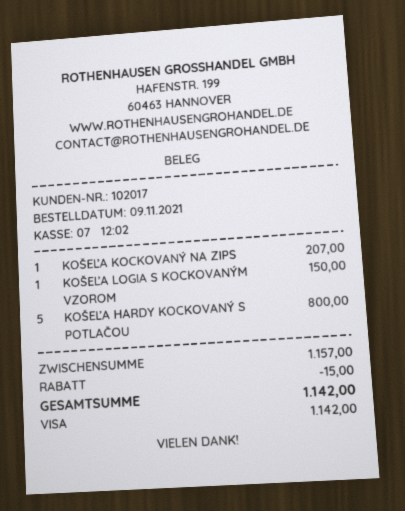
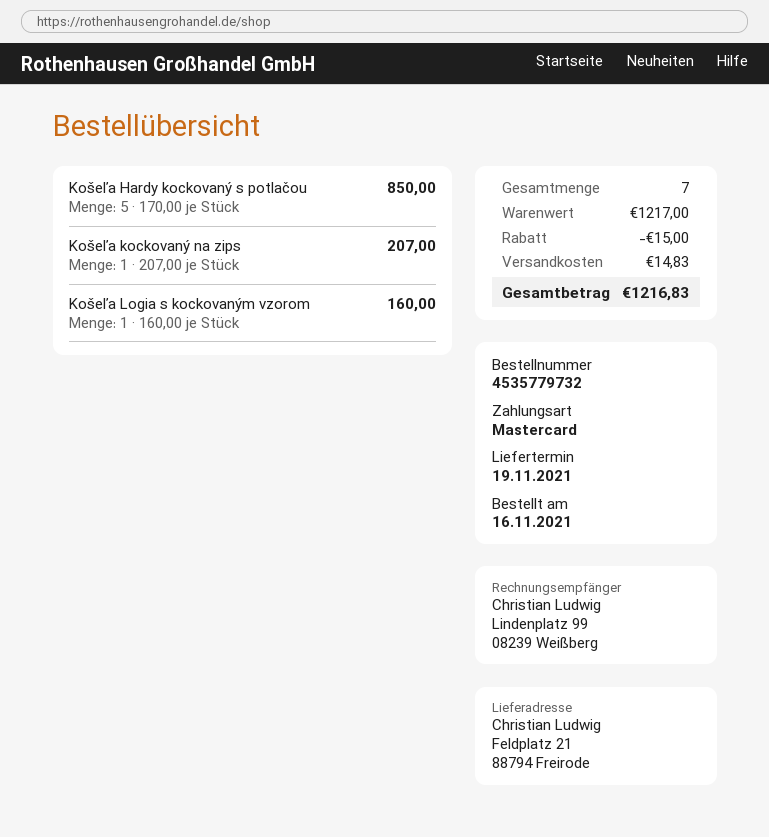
order date: 2021-11-09 -> 2021-11-16
payment method: Visa -> Mastercard
KOŠEĽA LOGIA S KOCKOVANÝM VZOROM: 1 for 150.00 -> 1 for 160.00
KOŠEĽA HARDY KOCKOVANÝ S POTLAČOU: 5 for 800.00 -> 5 for 850.00
subtotal: 1157.00 -> 1217.00
shipping: none -> 14.83
total: 1142.00 -> 1216.83

